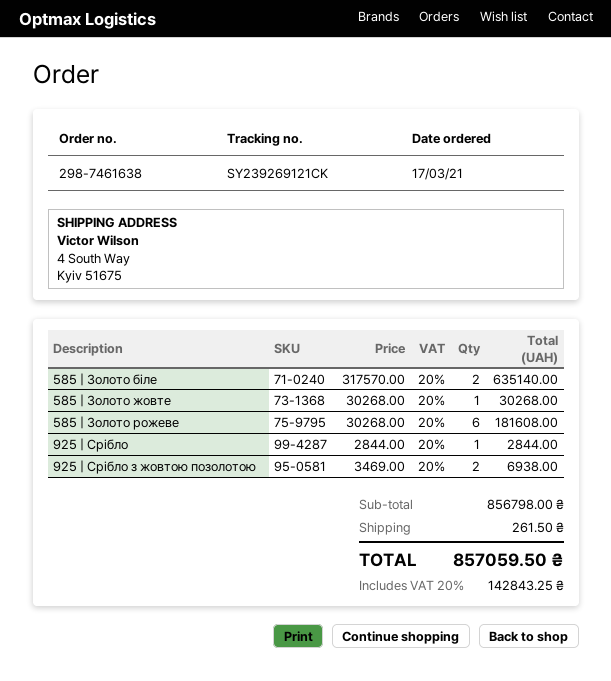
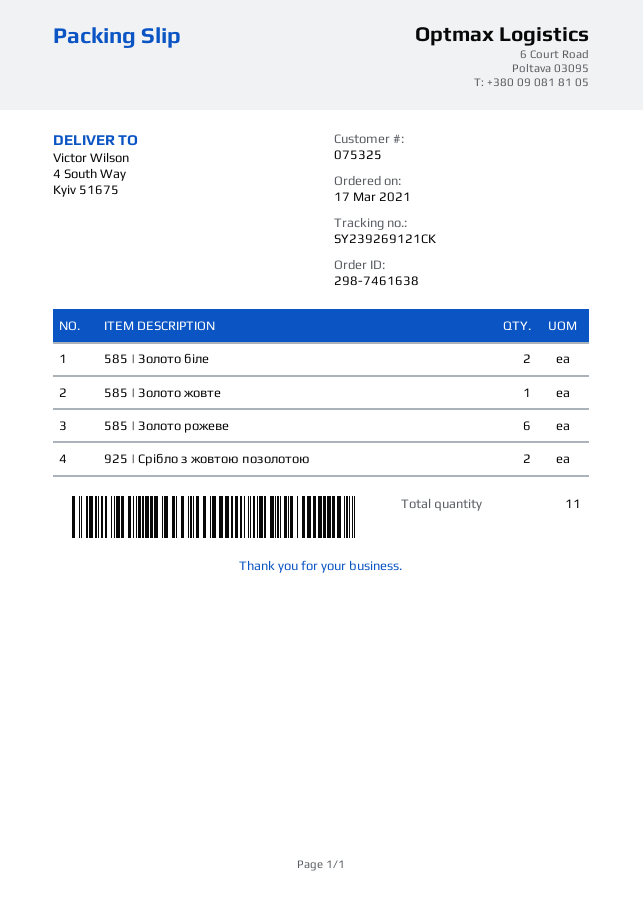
925 | Срібло: 1 -> none

